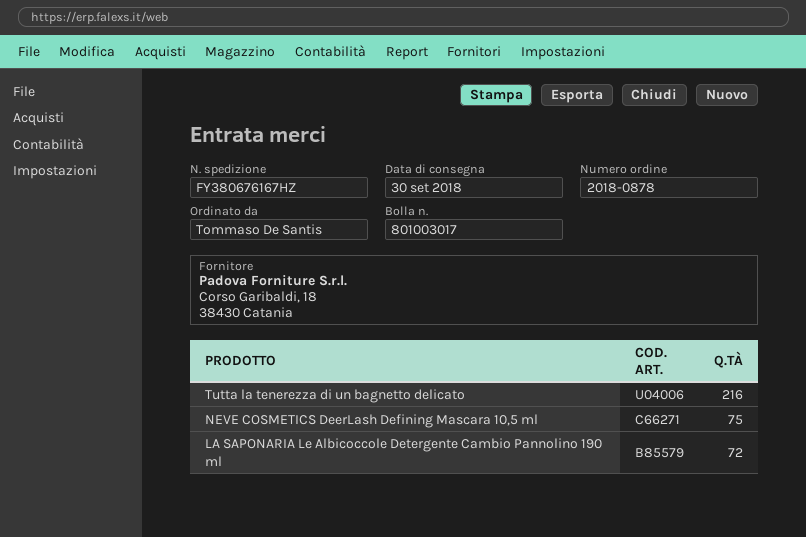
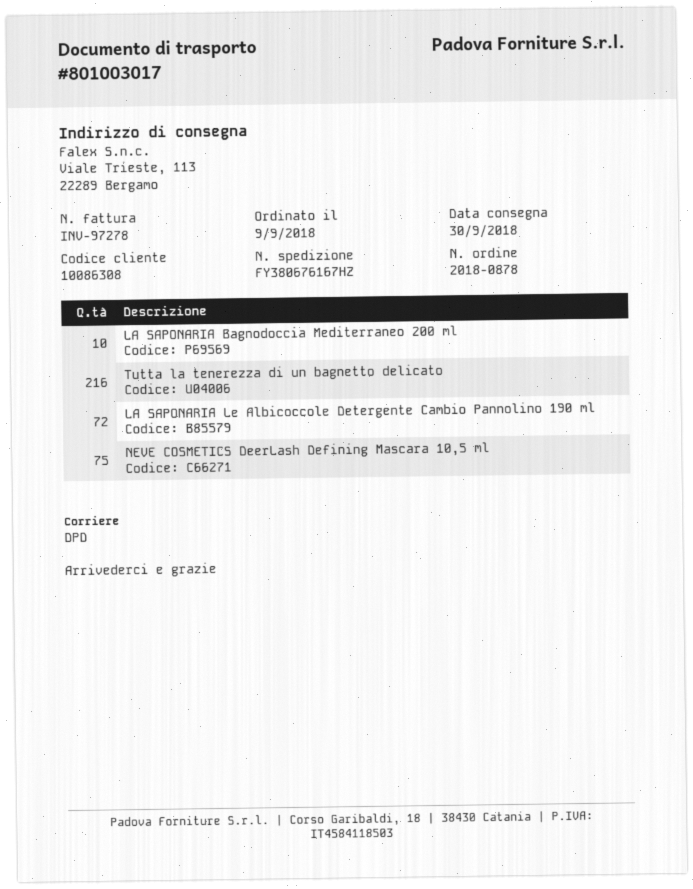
LA SAPONARIA Bagnodoccia Mediterraneo 200 ml: none -> 10

